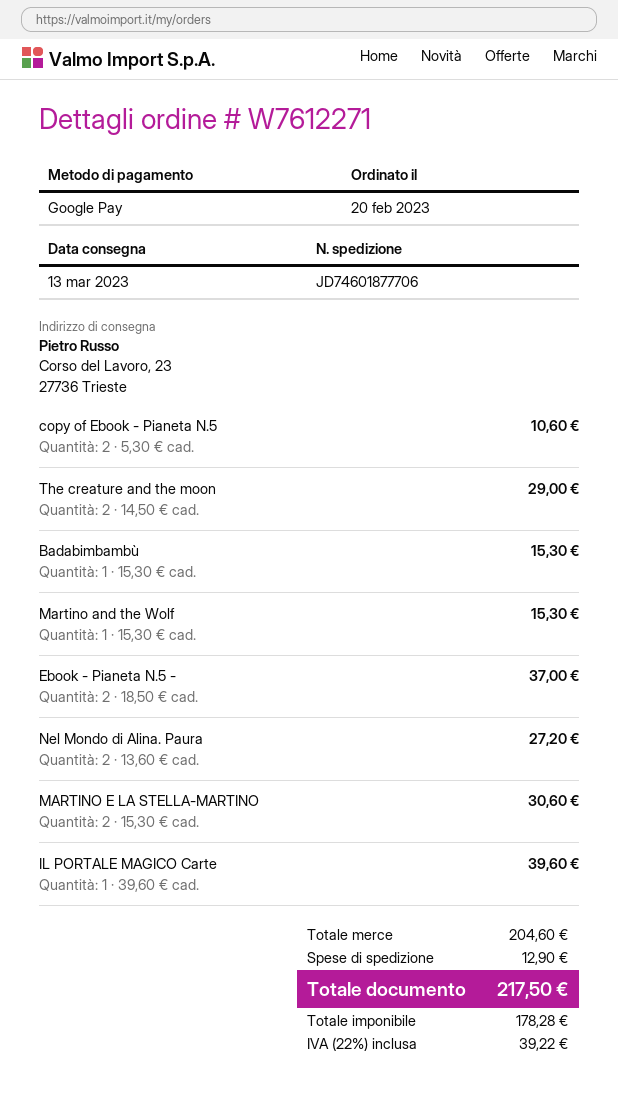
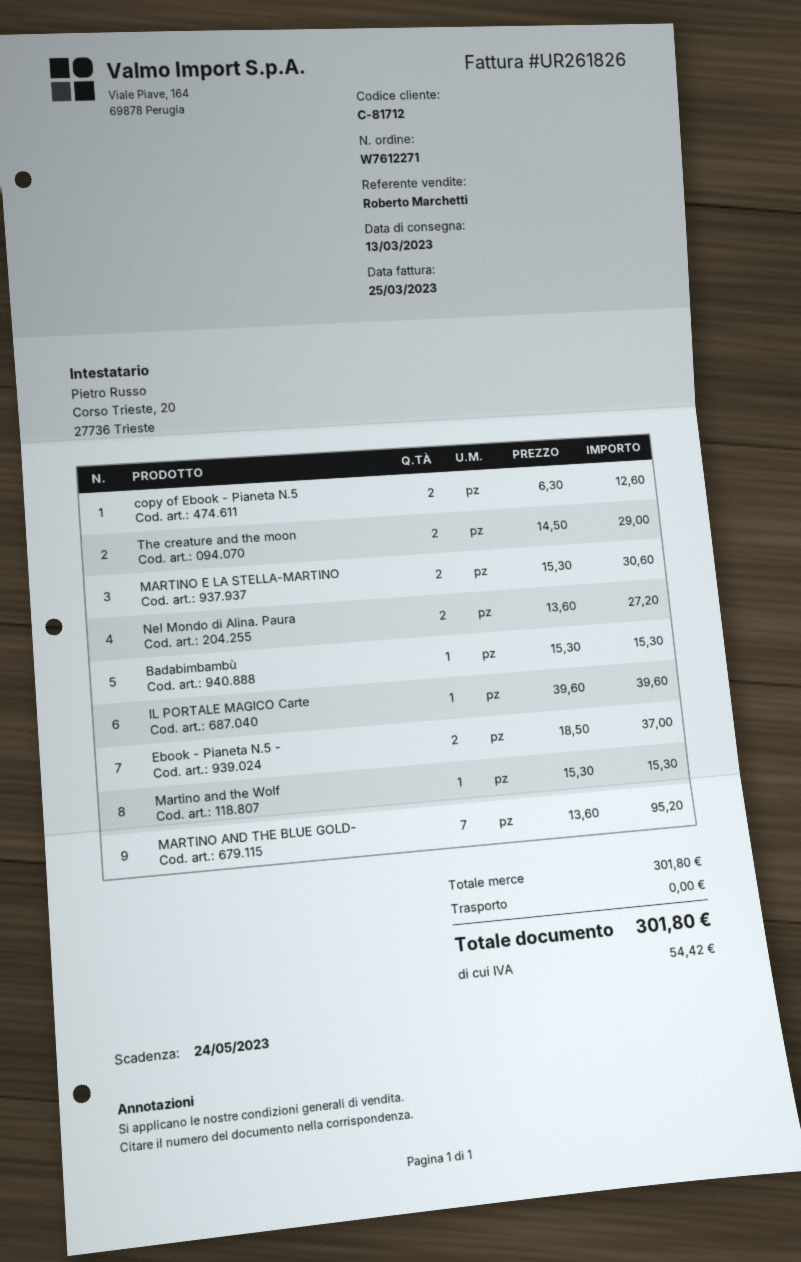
copy of Ebook - Pianeta N.5: 2 x 5.30 = 10.60 -> 2 x 6.30 = 12.60
MARTINO AND THE BLUE GOLD-: none -> 7 x 13.60 = 95.20
subtotal: 204.60 -> 301.80
shipping: 12.90 -> 0.00
tax: 39.22 -> 54.42
total: 217.50 -> 301.80

